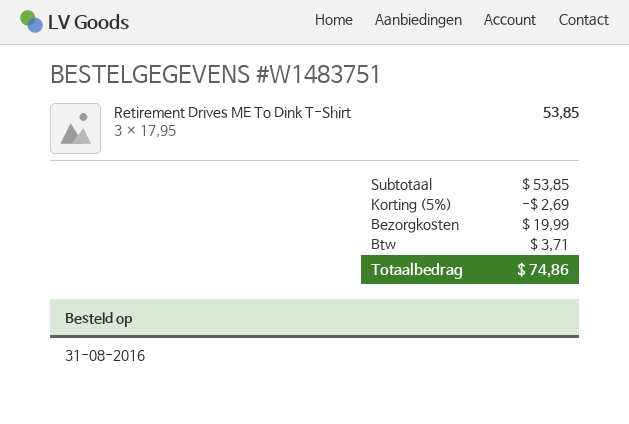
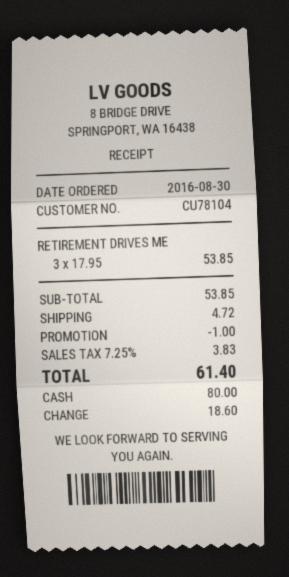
order date: 2016-08-31 -> 2016-08-30
discount: 2.69 -> 1.00
shipping: 19.99 -> 4.72
tax: 3.71 -> 3.83
total: 74.86 -> 61.40

